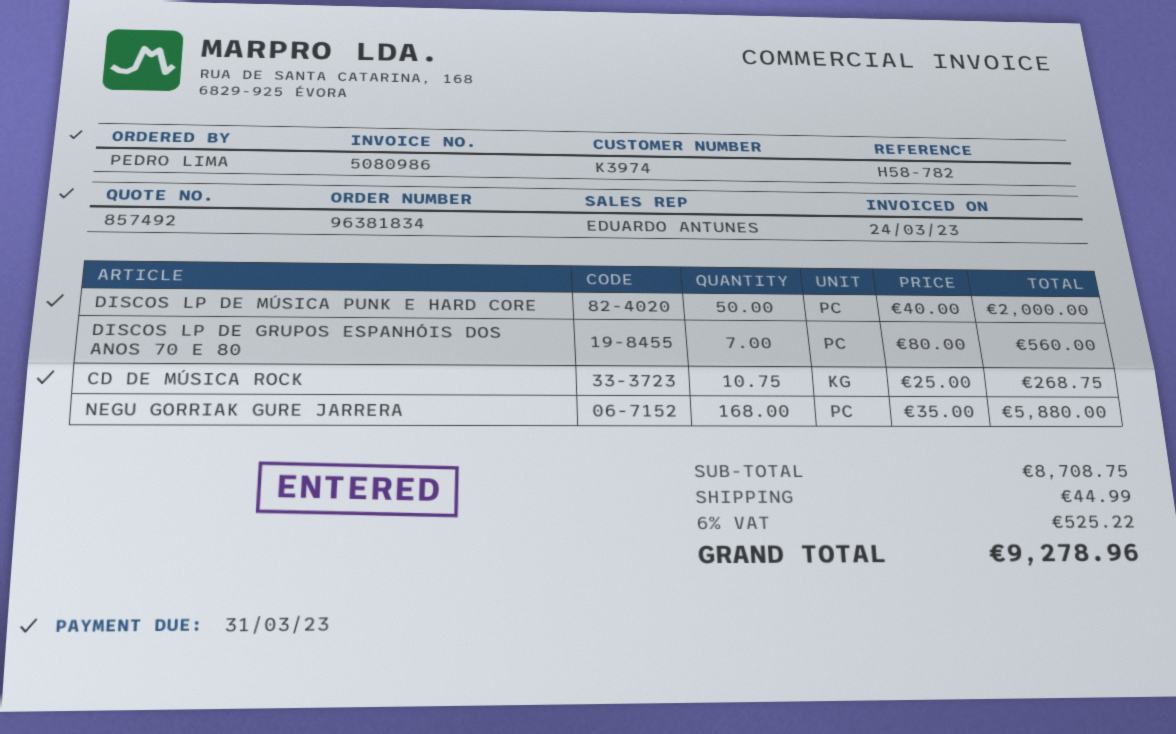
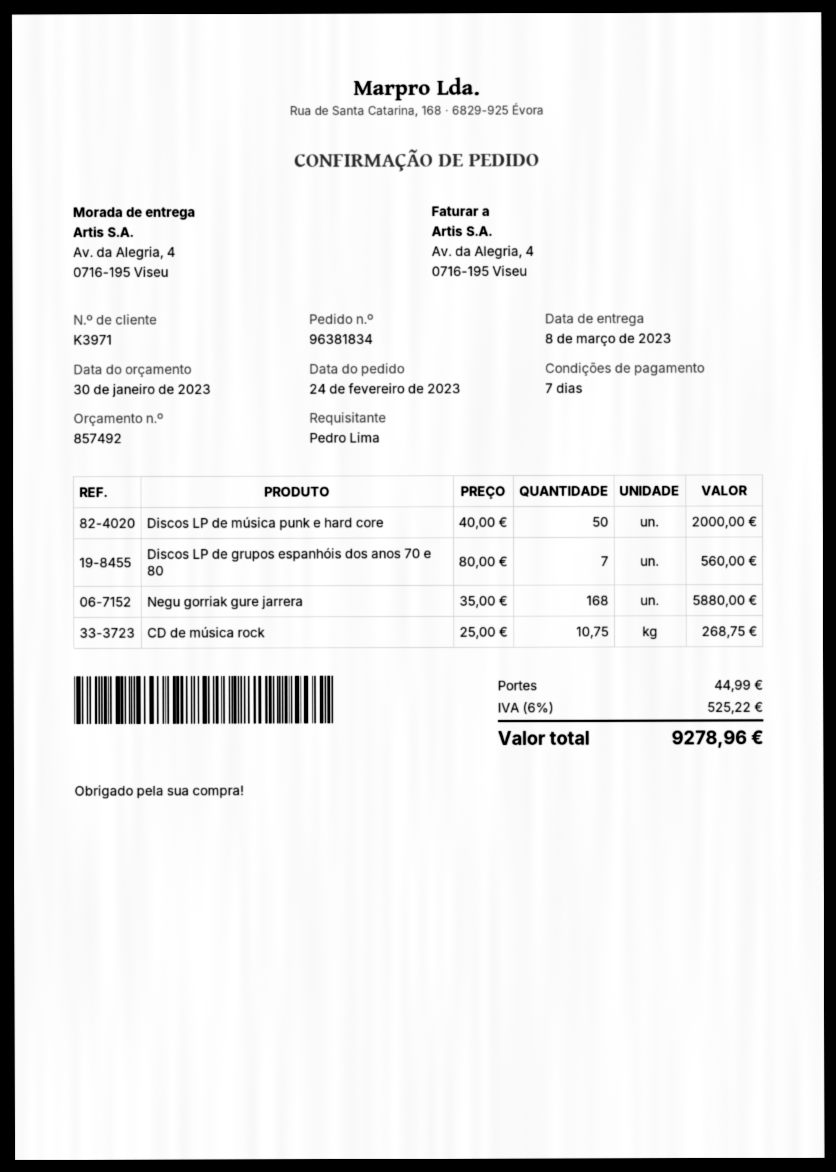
customer number: K3974 -> K3971

